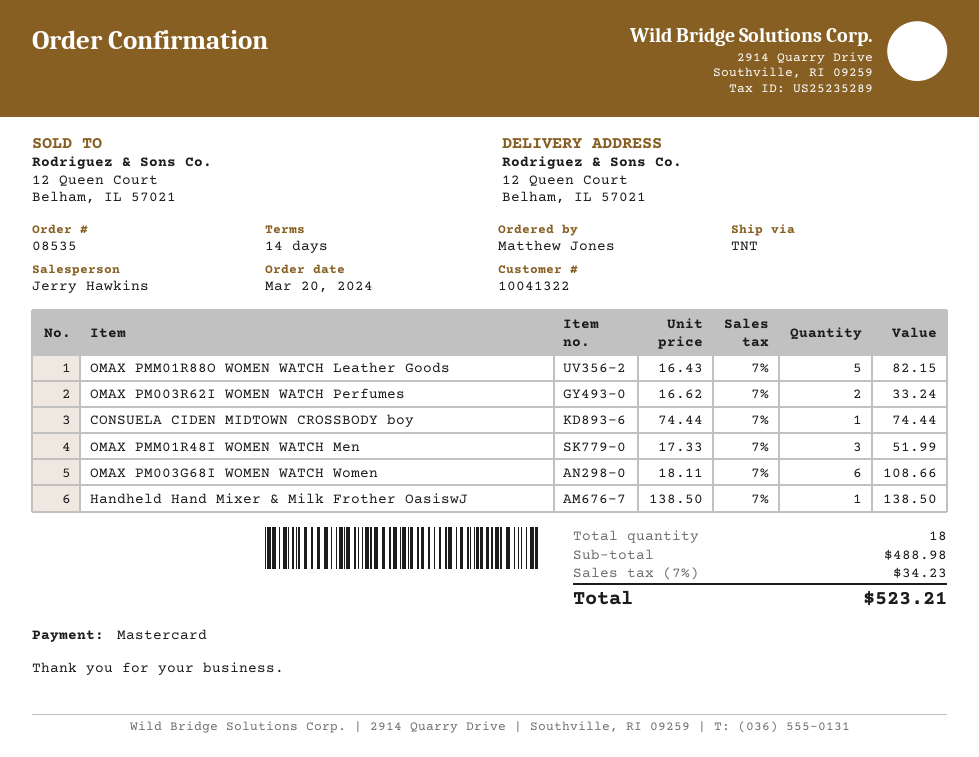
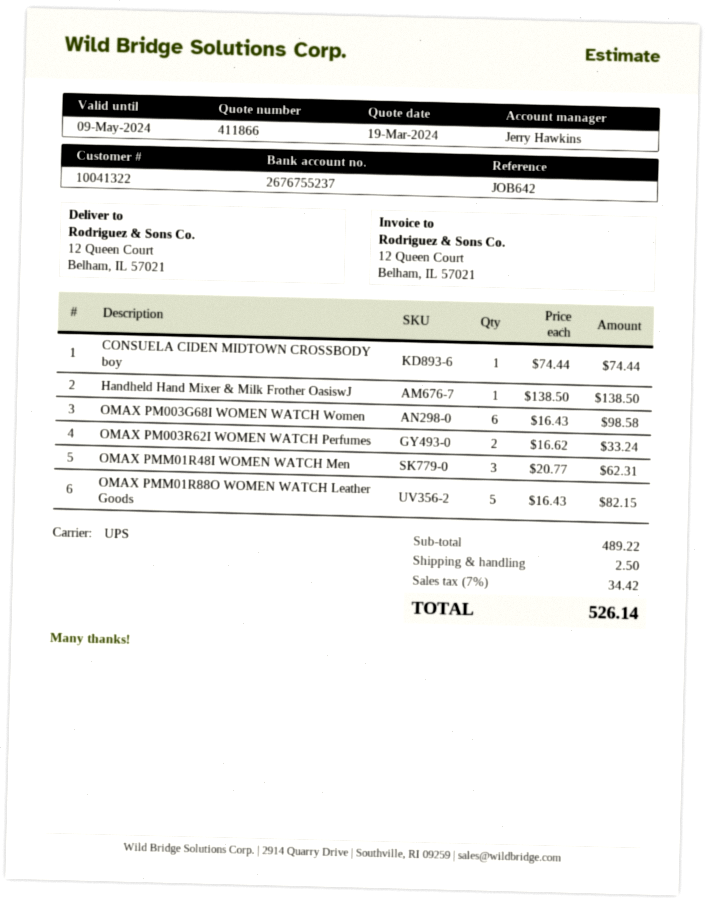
shipping method: TNT -> UPS
OMAX PMM01R48I WOMEN WATCH Men: 3 x 17.33 = 51.99 -> 3 x 20.77 = 62.31
OMAX PM003G68I WOMEN WATCH Women: 6 x 18.11 = 108.66 -> 6 x 16.43 = 98.58
subtotal: 488.98 -> 489.22
shipping: none -> 2.50
tax: 7% = 34.23 -> 7% = 34.42
total: 523.21 -> 526.14

